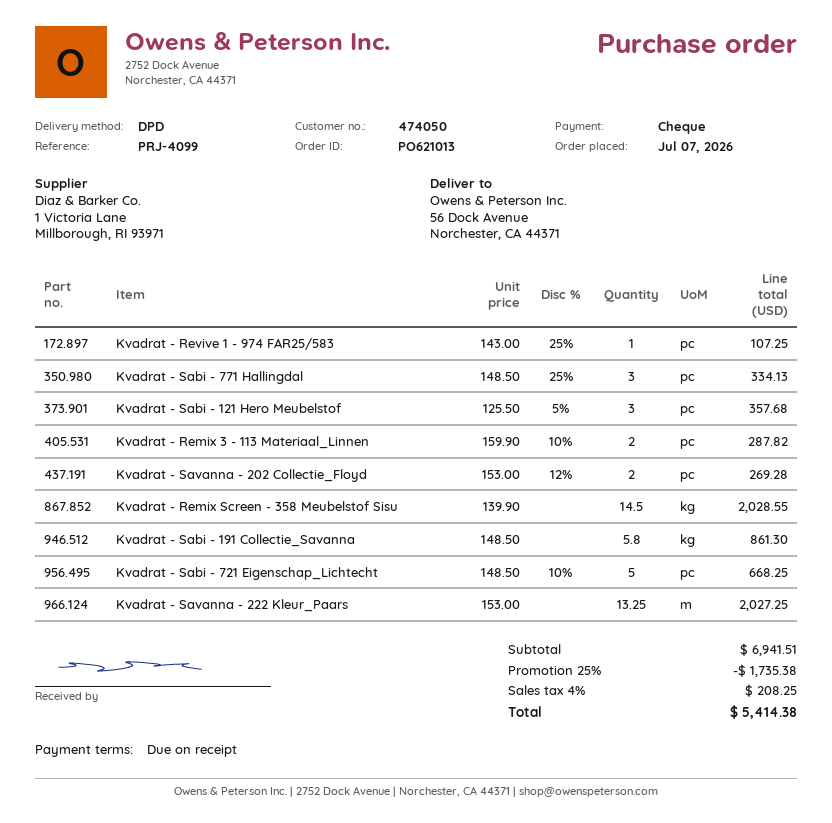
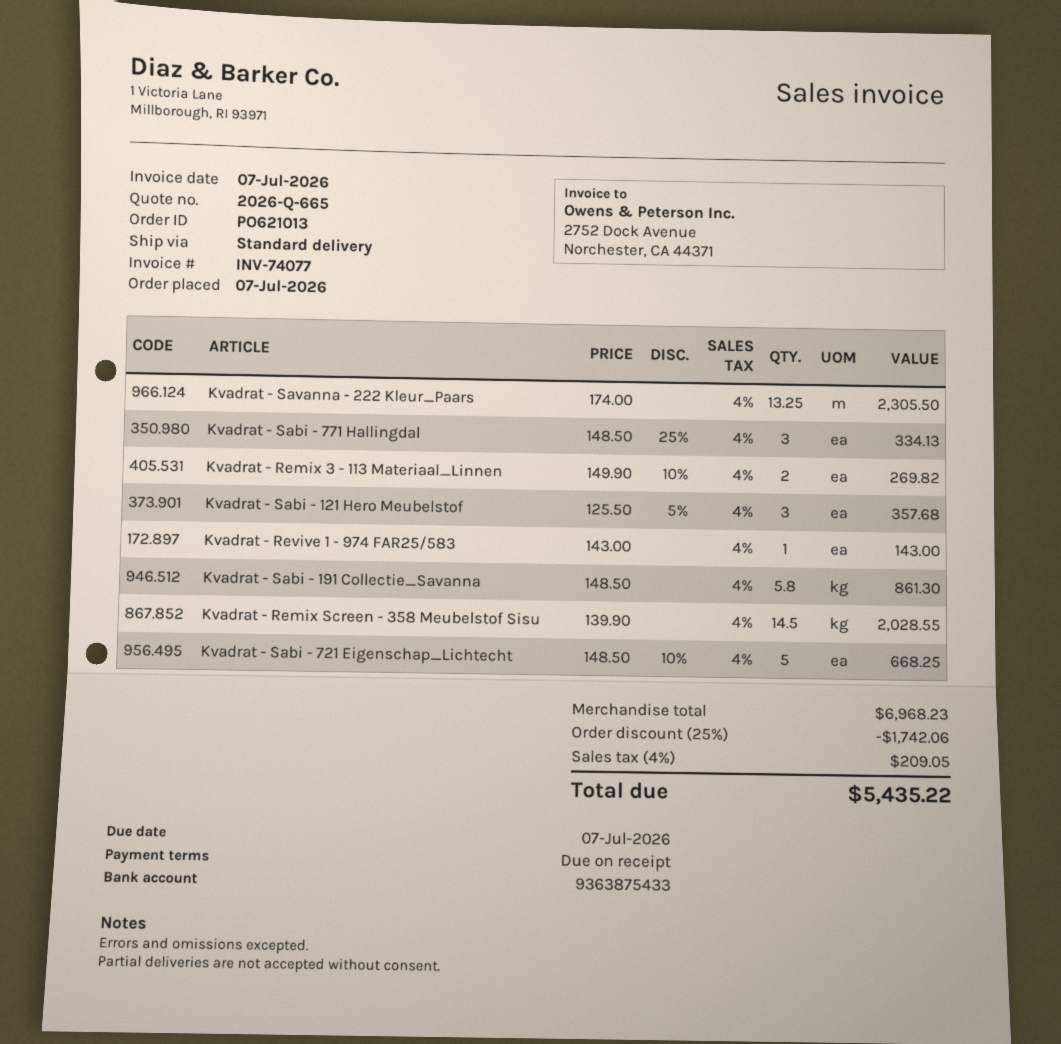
shipping method: DPD -> standard
Kvadrat - Revive 1 - 974 FAR25/583: 1 x 143.00 - 25% = 107.25 -> 1 x 143.00 = 143.00
Kvadrat - Remix 3 - 113 Materiaal_Linnen: 2 x 159.90 - 10% = 287.82 -> 2 x 149.90 - 10% = 269.82
Kvadrat - Savanna - 202 Collectie_Floyd: 2 x 153.00 - 12% = 269.28 -> none
Kvadrat - Savanna - 222 Kleur_Paars: 13.25 x 153.00 = 2027.25 -> 13.25 x 174.00 = 2305.50
subtotal: 6941.51 -> 6968.23
discount: 25% = 1735.38 -> 25% = 1742.06
tax: 4% = 208.25 -> 4% = 209.05
total: 5414.38 -> 5435.22

